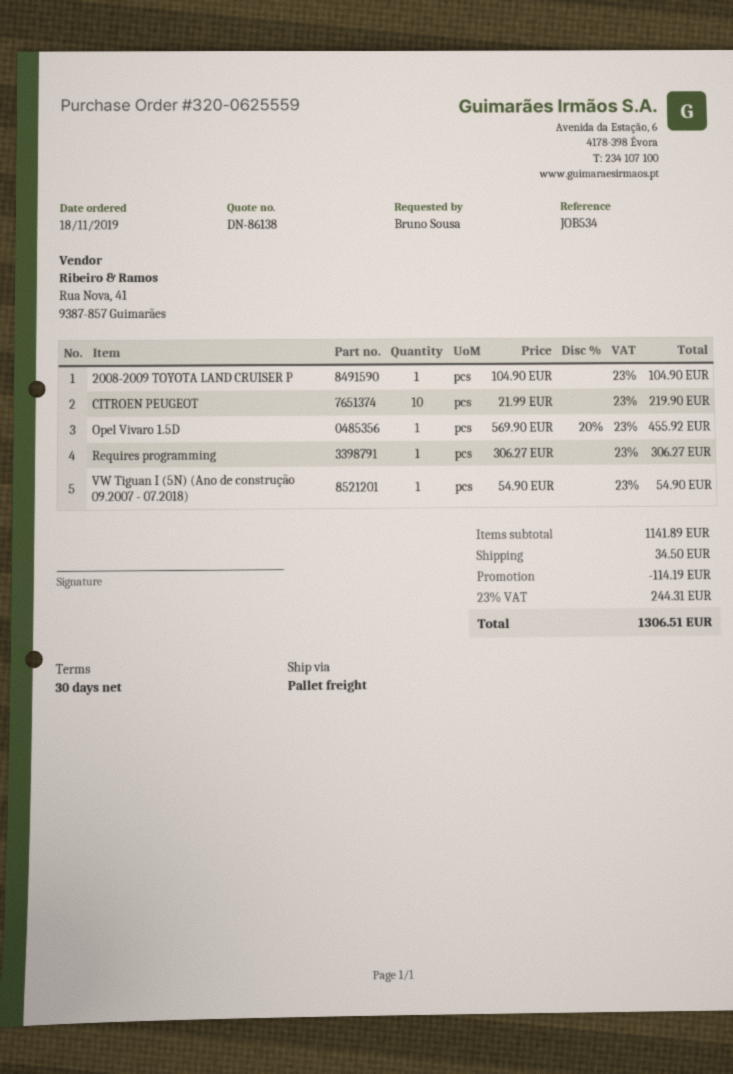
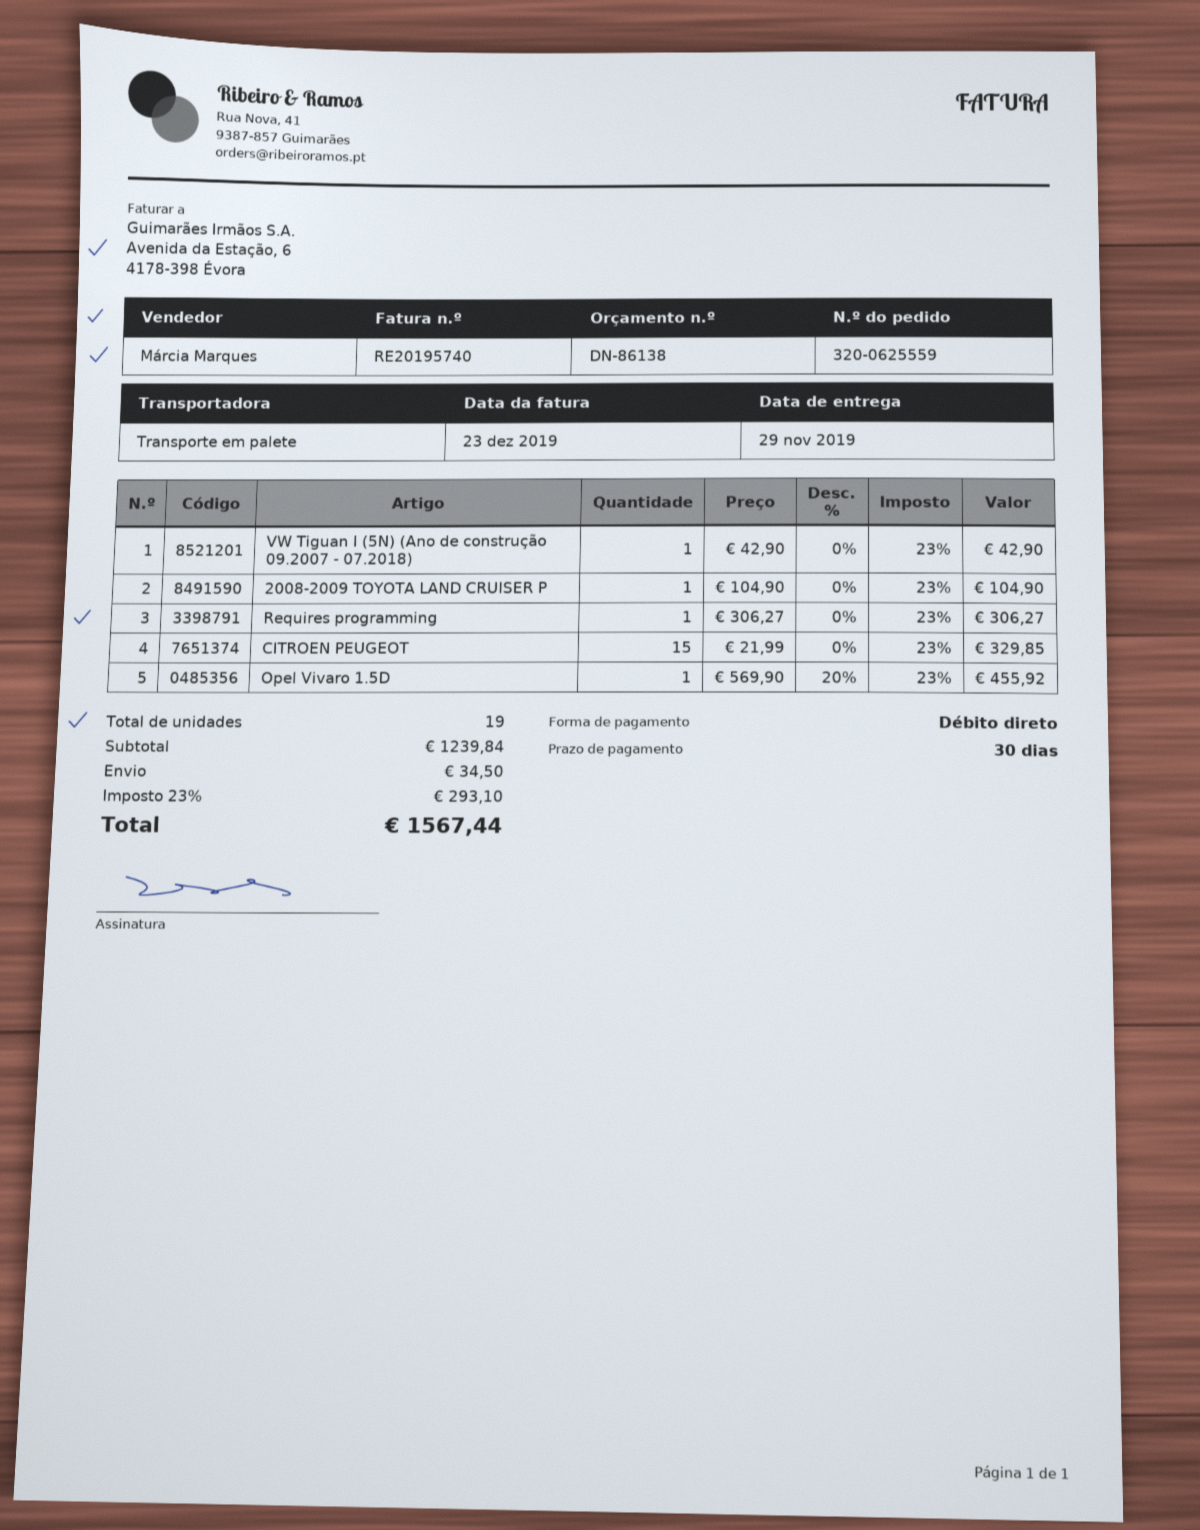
CITROEN PEUGEOT: 10 x 21.99 = 219.90 -> 15 x 21.99 = 329.85
VW Tiguan I (5N) (Ano de construção 09.2007 - 07.2018): 1 x 54.90 = 54.90 -> 1 x 42.90 = 42.90
subtotal: 1141.89 -> 1239.84
discount: 114.19 -> none
tax: 23% = 244.31 -> 23% = 293.10
total: 1306.51 -> 1567.44

